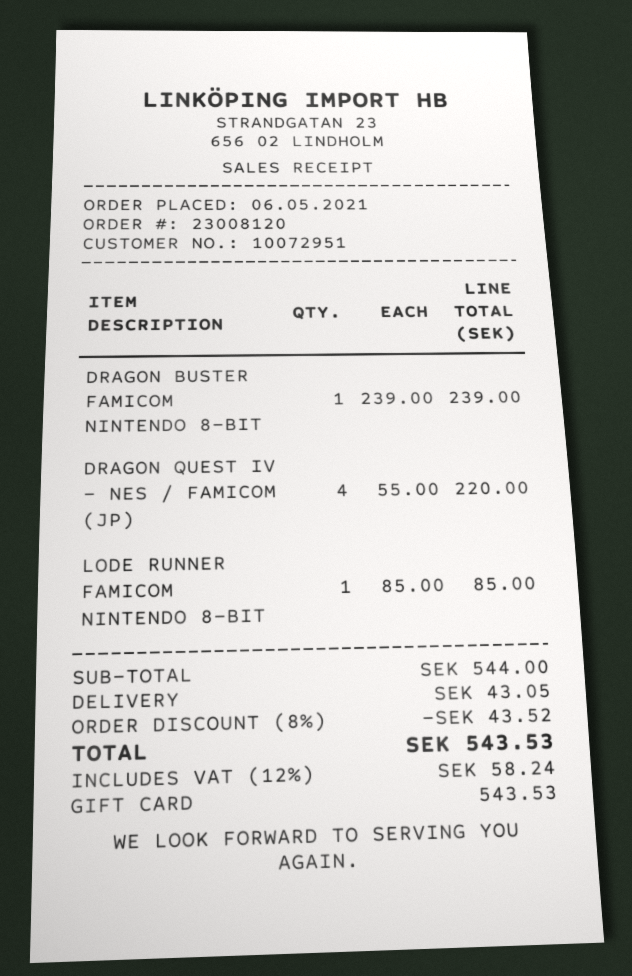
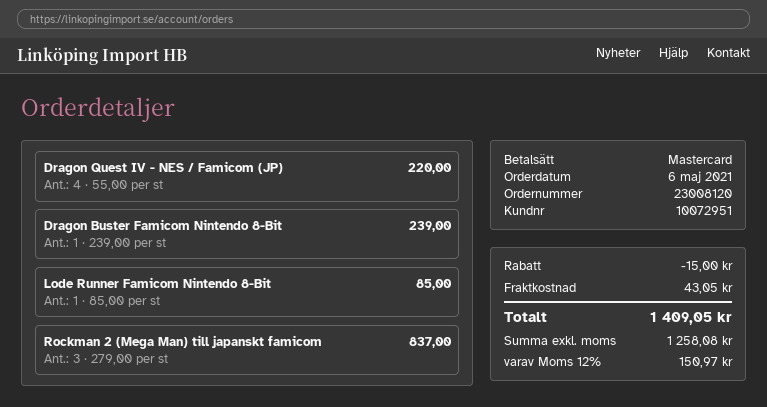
payment method: gift card -> Mastercard
Rockman 2 (Mega Man) till japanskt famicom: none -> 3 x 279.00 = 837.00
discount: 43.52 -> 15.00
tax: 12% = 58.24 -> 12% = 150.97
total: 543.53 -> 1409.05

